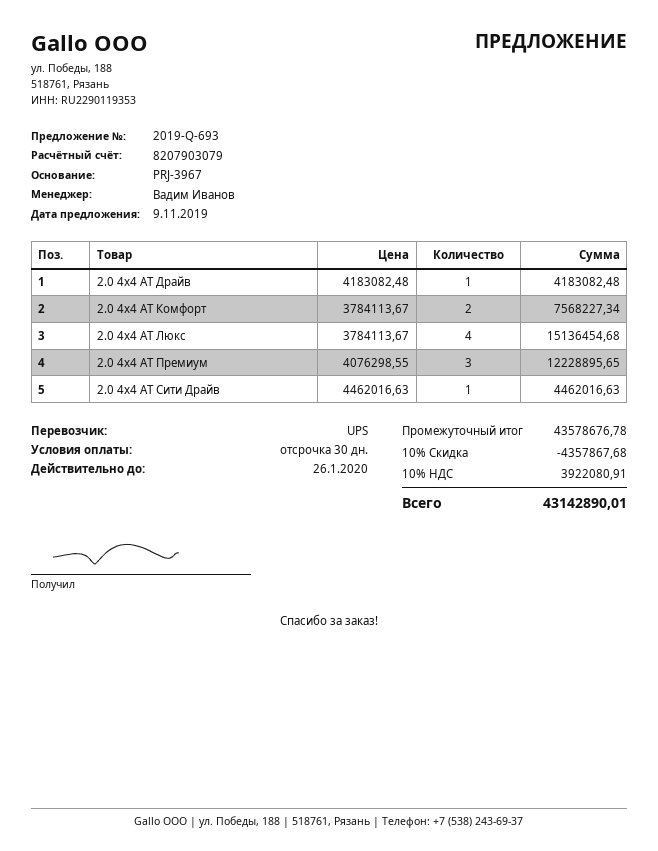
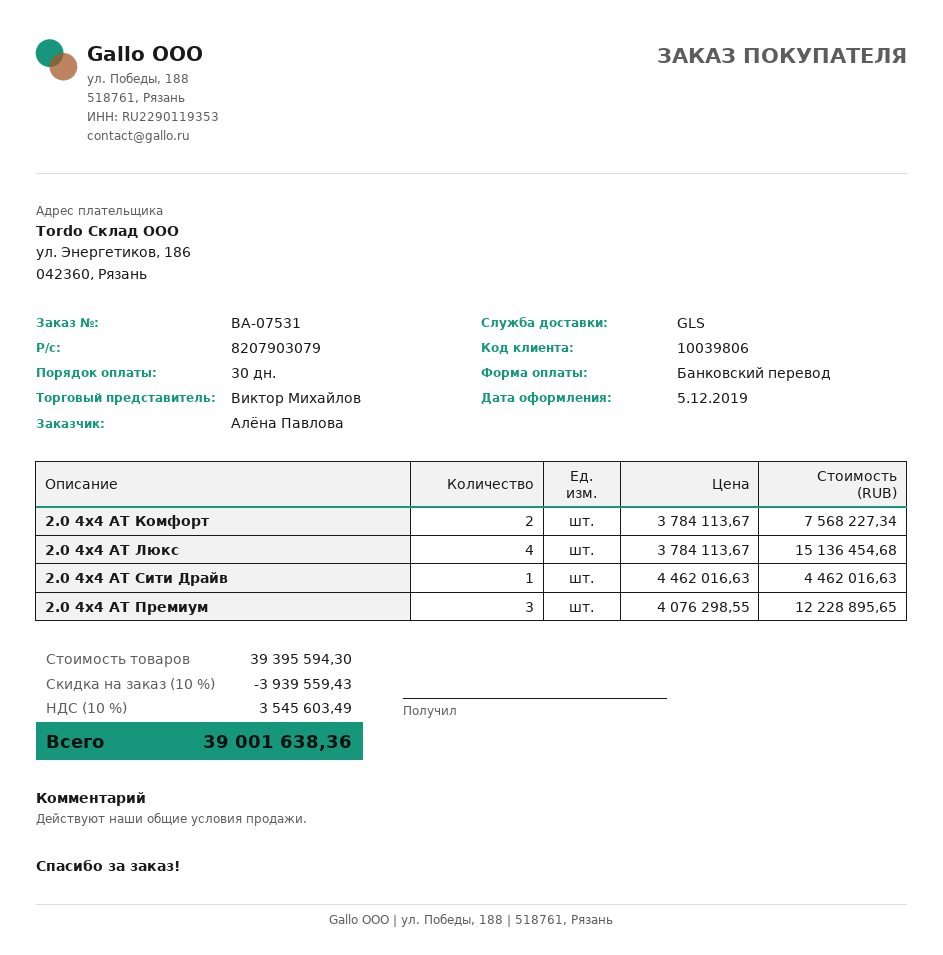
sales rep: Вадим Иванов -> Виктор Михайлов
shipping method: UPS -> GLS
2.0 4x4 AT Драйв: 1 x 4183082.48 = 4183082.48 -> none
subtotal: 43578676.78 -> 39395594.30
discount: 10% = 4357867.68 -> 10% = 3939559.43
tax: 10% = 3922080.91 -> 10% = 3545603.49
total: 43142890.01 -> 39001638.36

